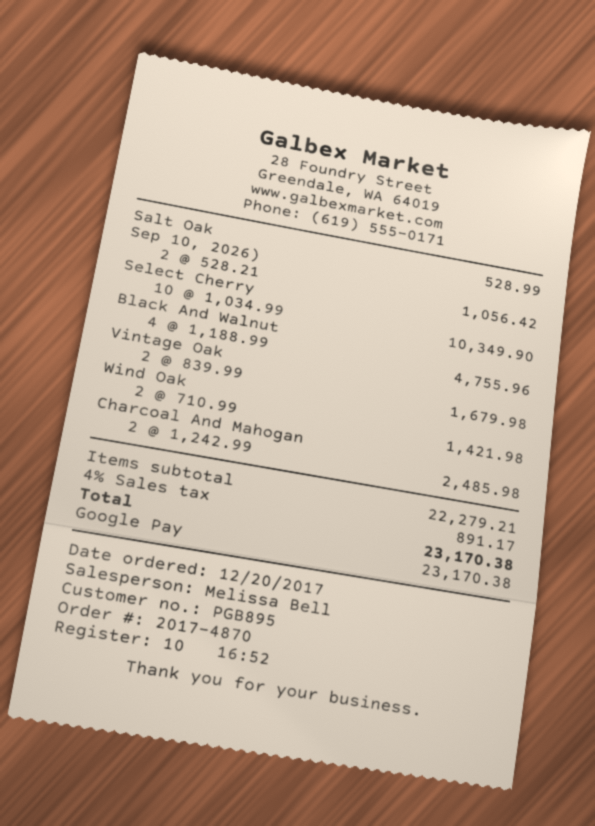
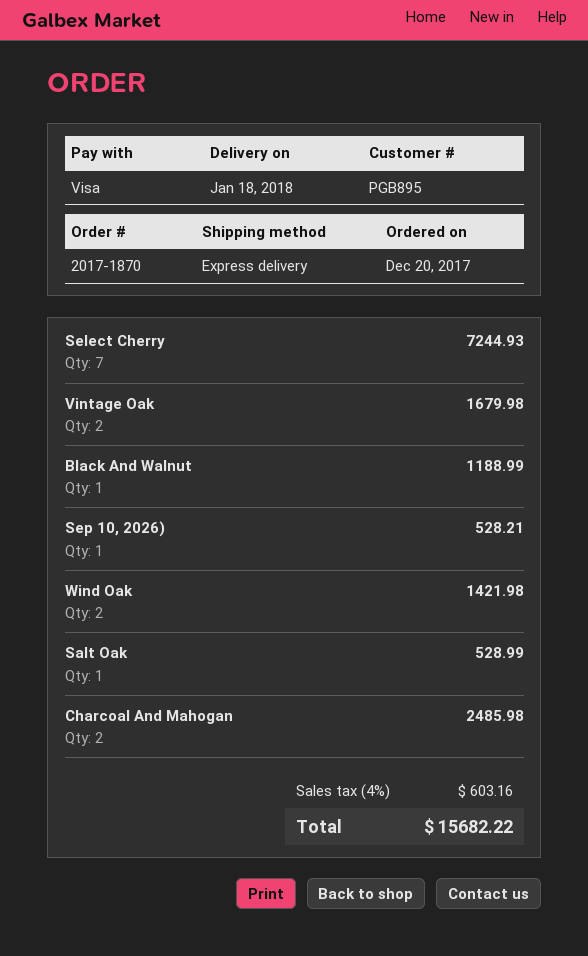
order number: 2017-4870 -> 2017-1870
payment method: Google Pay -> Visa
Sep 10, 2026): 2 for 1056.42 -> 1 for 528.21
Select Cherry: 10 for 10349.90 -> 7 for 7244.93
Black And Walnut: 4 for 4755.96 -> 1 for 1188.99
tax: 4% = 891.17 -> 4% = 603.16
total: 23170.38 -> 15682.22

